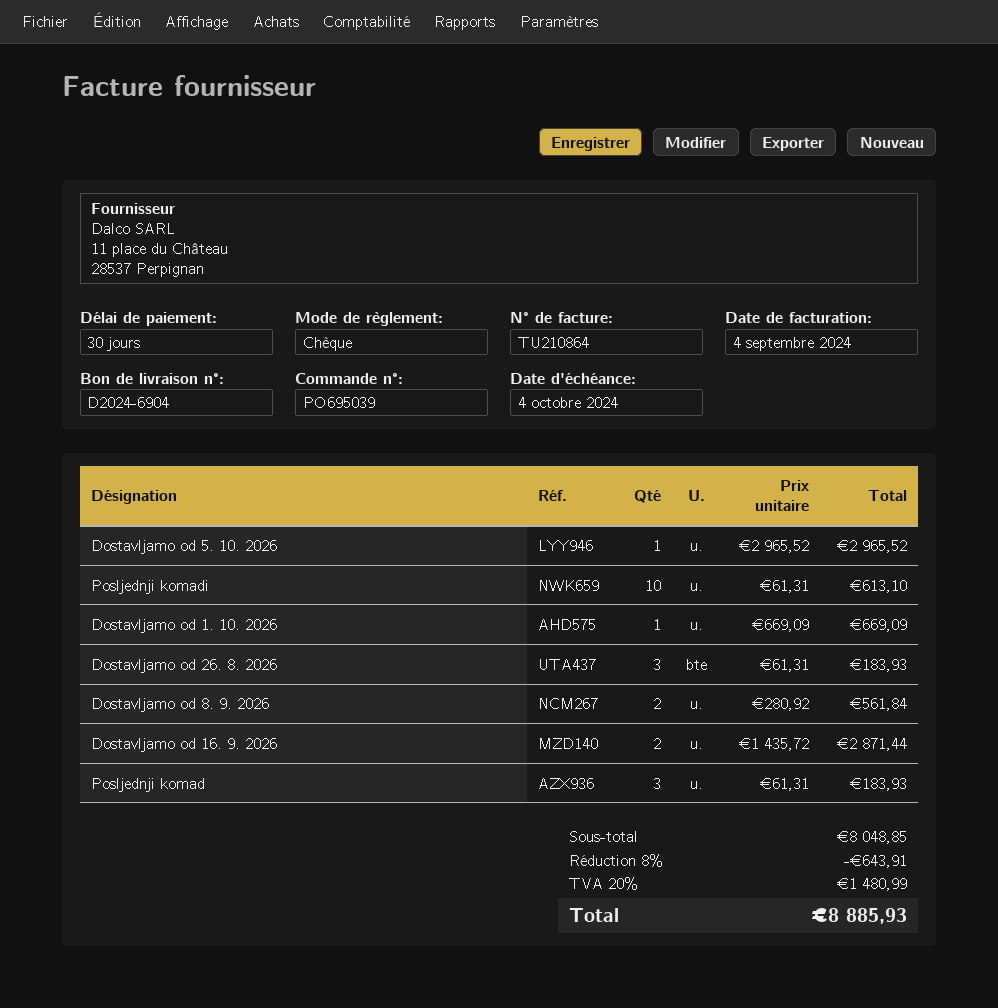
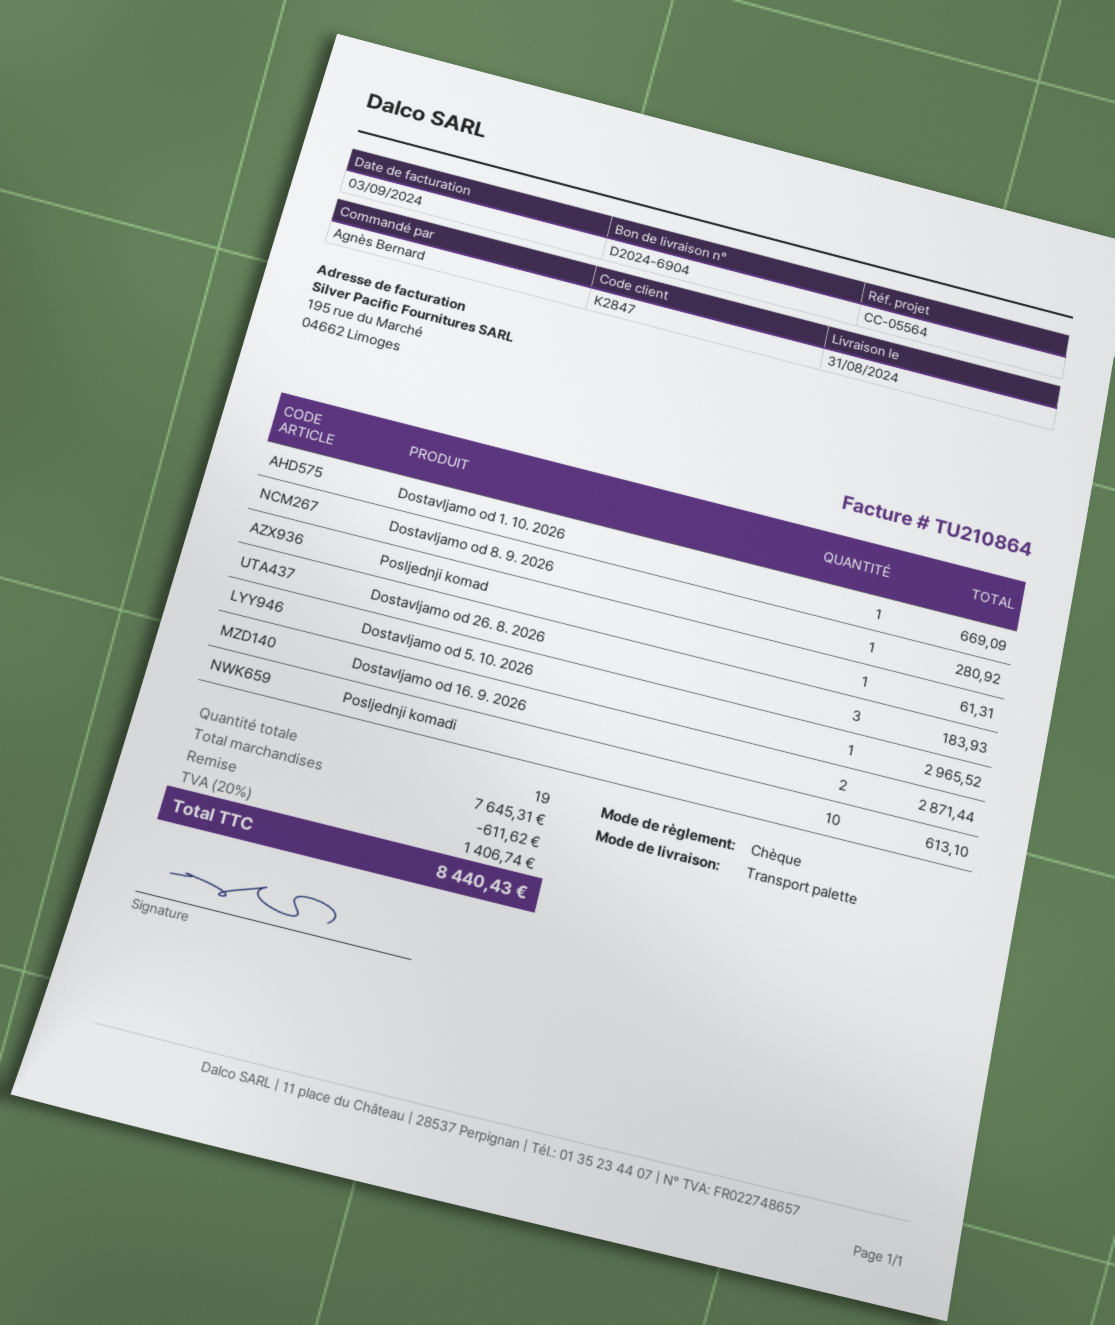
invoice date: 2024-09-04 -> 2024-09-03
Dostavljamo od 8. 9. 2026: 2 for 561.84 -> 1 for 280.92
Posljednji komad: 3 for 183.93 -> 1 for 61.31
subtotal: 8048.85 -> 7645.31
discount: 643.91 -> 611.62
tax: 20% = 1480.99 -> 20% = 1406.74
total: 8885.93 -> 8440.43

